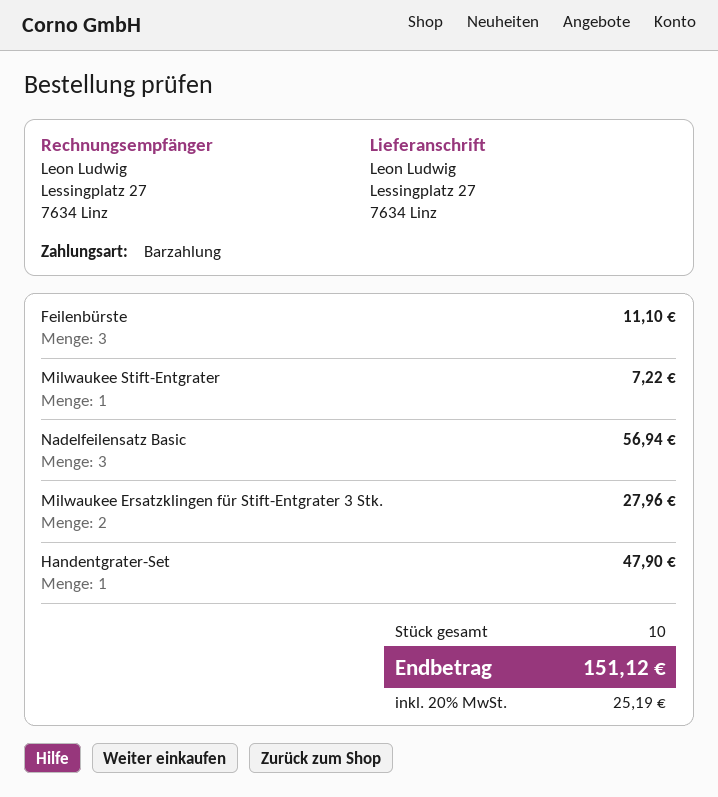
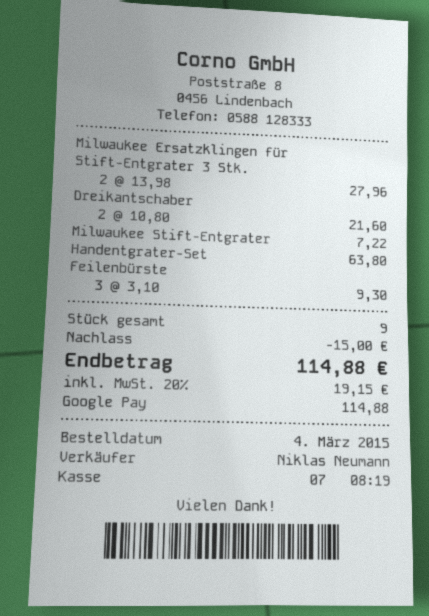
payment method: cash -> Google Pay
Feilenbürste: 3 for 11.10 -> 3 for 9.30
Nadelfeilensatz Basic: 3 for 56.94 -> none
Handentgrater-Set: 1 for 47.90 -> 1 for 63.80
Dreikantschaber: none -> 2 for 21.60
total quantity: 10 -> 9
discount: none -> 15.00
tax: 20% = 25.19 -> 20% = 19.15
total: 151.12 -> 114.88

